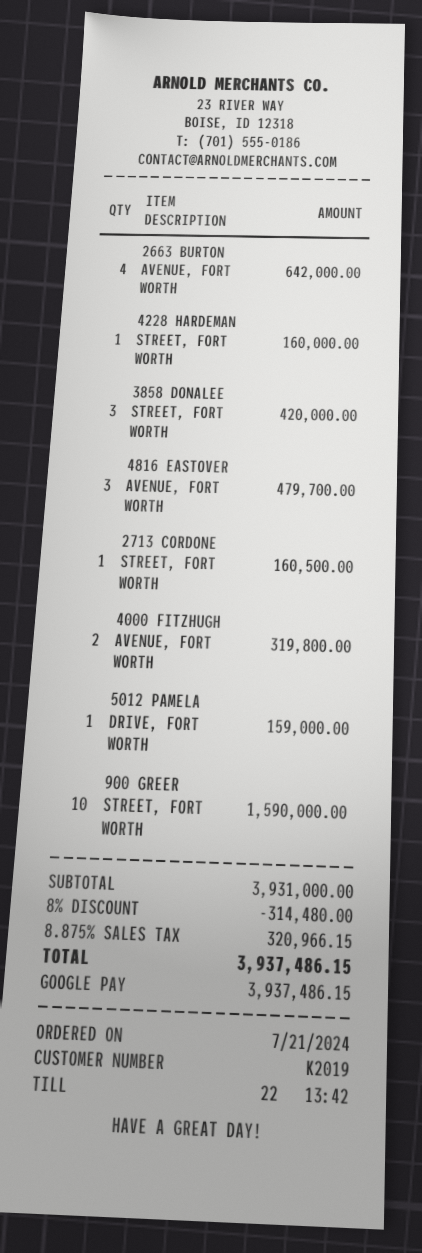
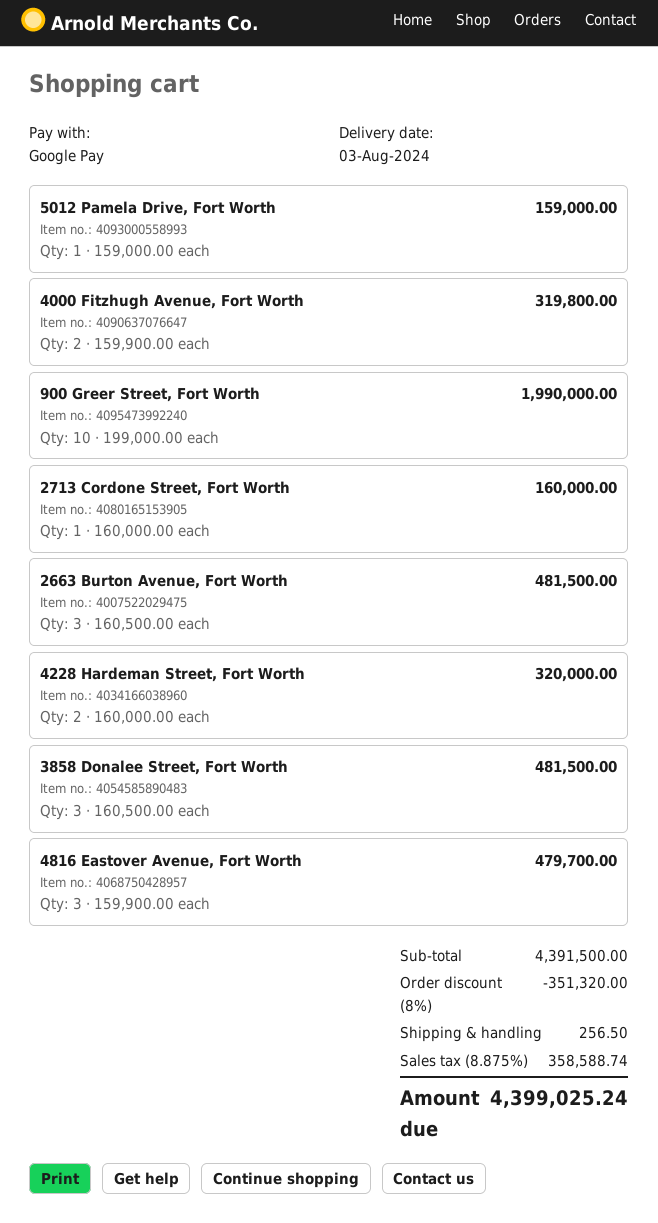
2663 BURTON AVENUE, FORT WORTH: 4 for 642000.00 -> 3 for 481500.00
4228 HARDEMAN STREET, FORT WORTH: 1 for 160000.00 -> 2 for 320000.00
3858 DONALEE STREET, FORT WORTH: 3 for 420000.00 -> 3 for 481500.00
2713 CORDONE STREET, FORT WORTH: 1 for 160500.00 -> 1 for 160000.00
900 GREER STREET, FORT WORTH: 10 for 1590000.00 -> 10 for 1990000.00
subtotal: 3931000.00 -> 4391500.00
discount: 8% = 314480.00 -> 8% = 351320.00
shipping: none -> 256.50
tax: 8.875% = 320966.15 -> 8.875% = 358588.74
total: 3937486.15 -> 4399025.24

